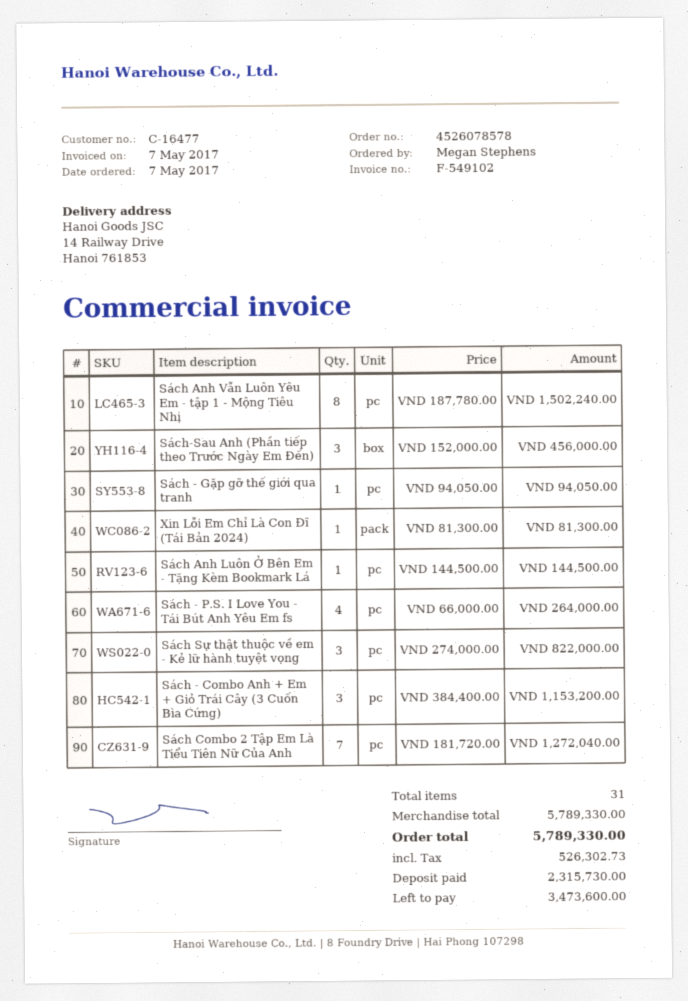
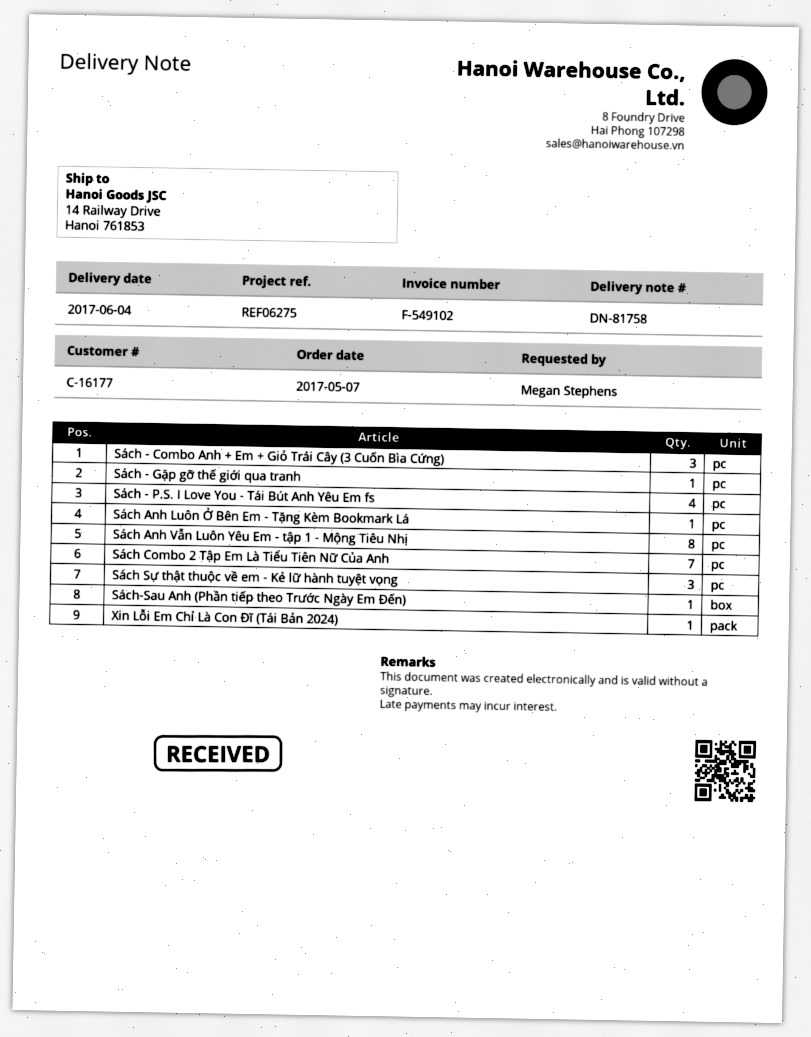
customer number: C-16477 -> C-16177
Sách-Sau Anh (Phần tiếp theo Trước Ngày Em Đến): 3 -> 1

